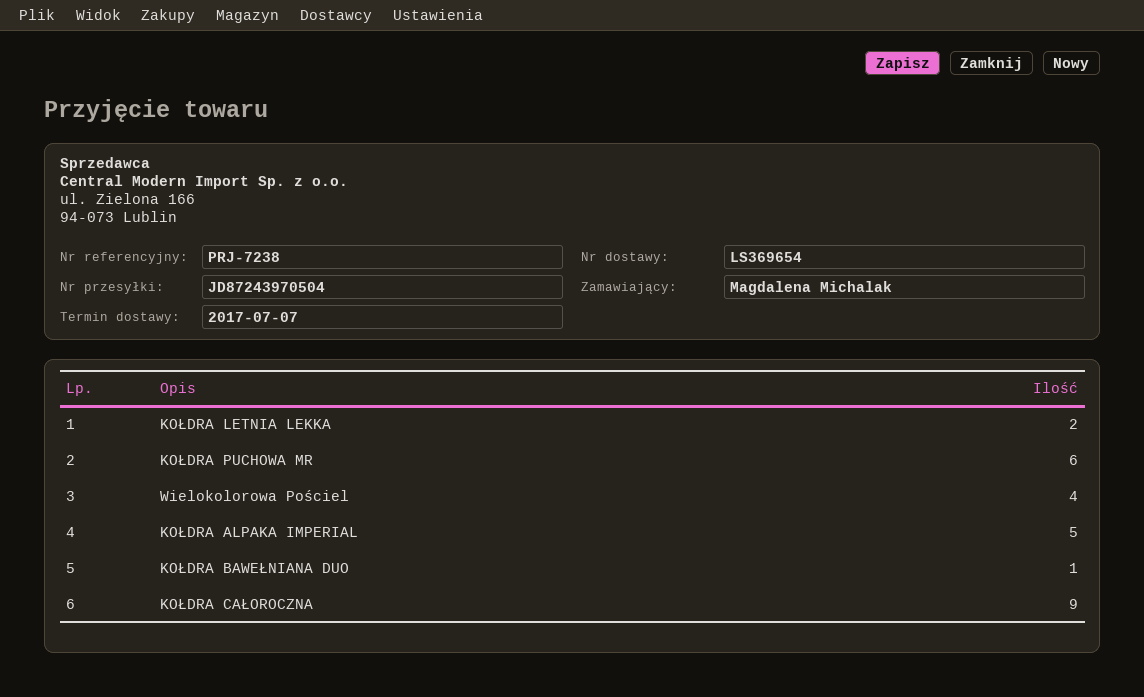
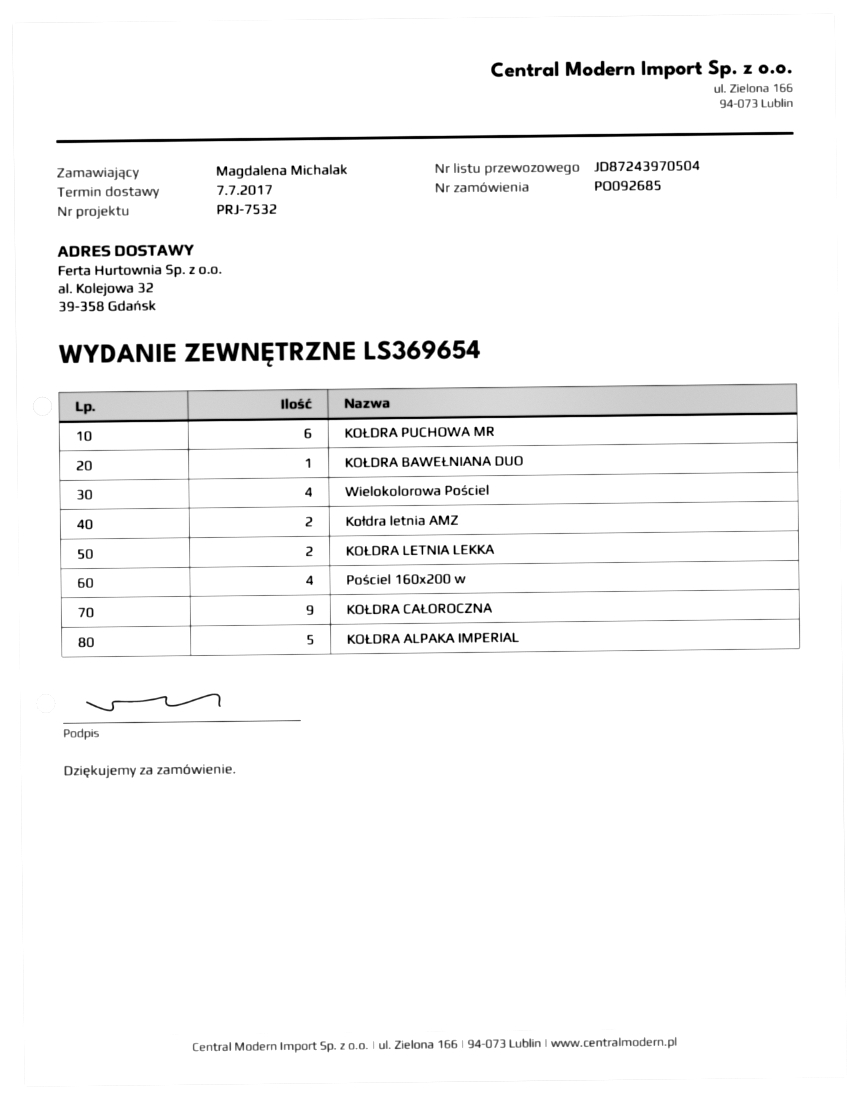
reference: PRJ-7238 -> PRJ-7532
Kołdra letnia AMZ: none -> 2
Pościel 160x200 w: none -> 4

